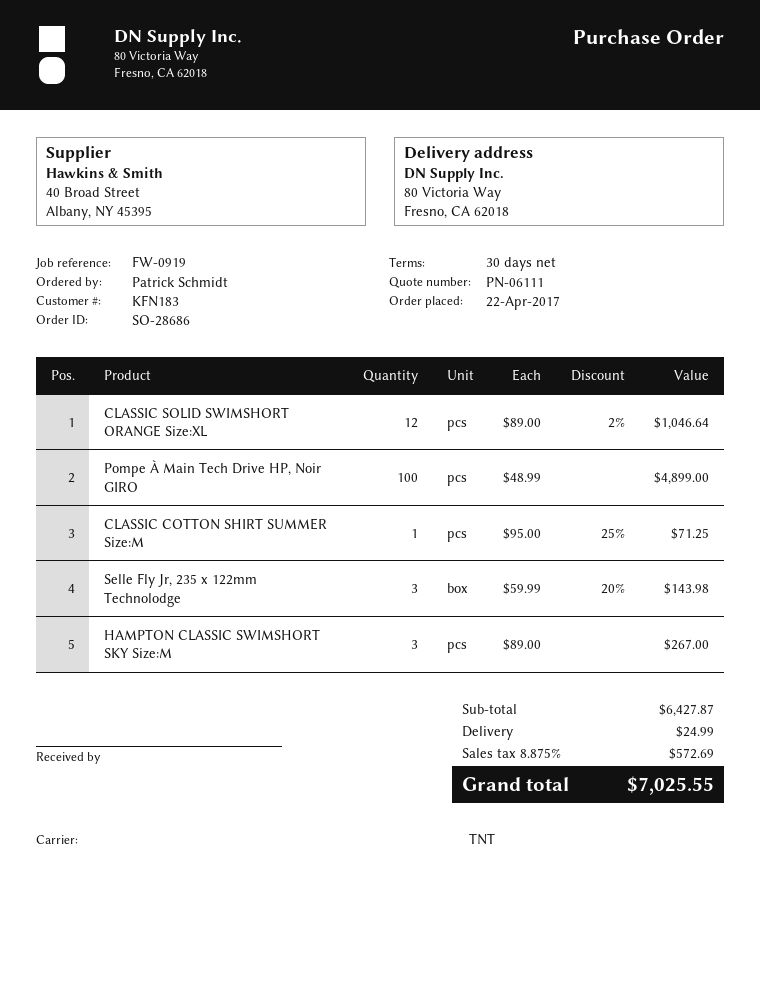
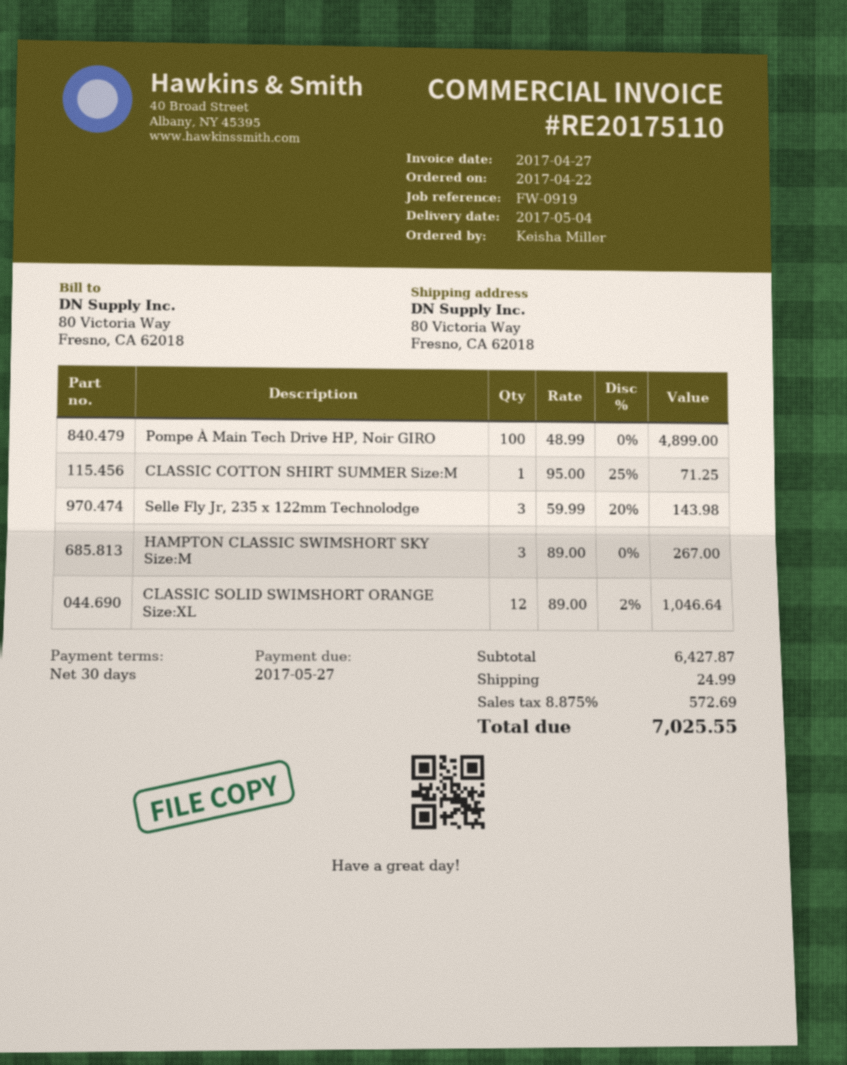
ordered by: Patrick Schmidt -> Keisha Miller

